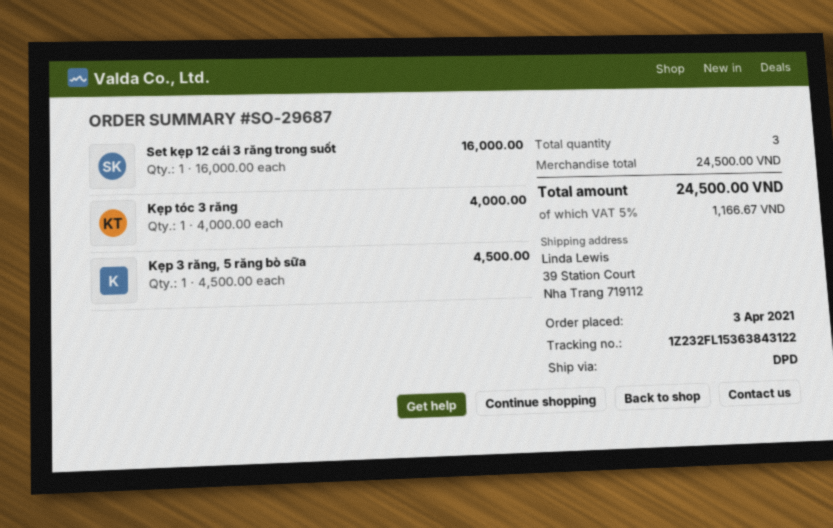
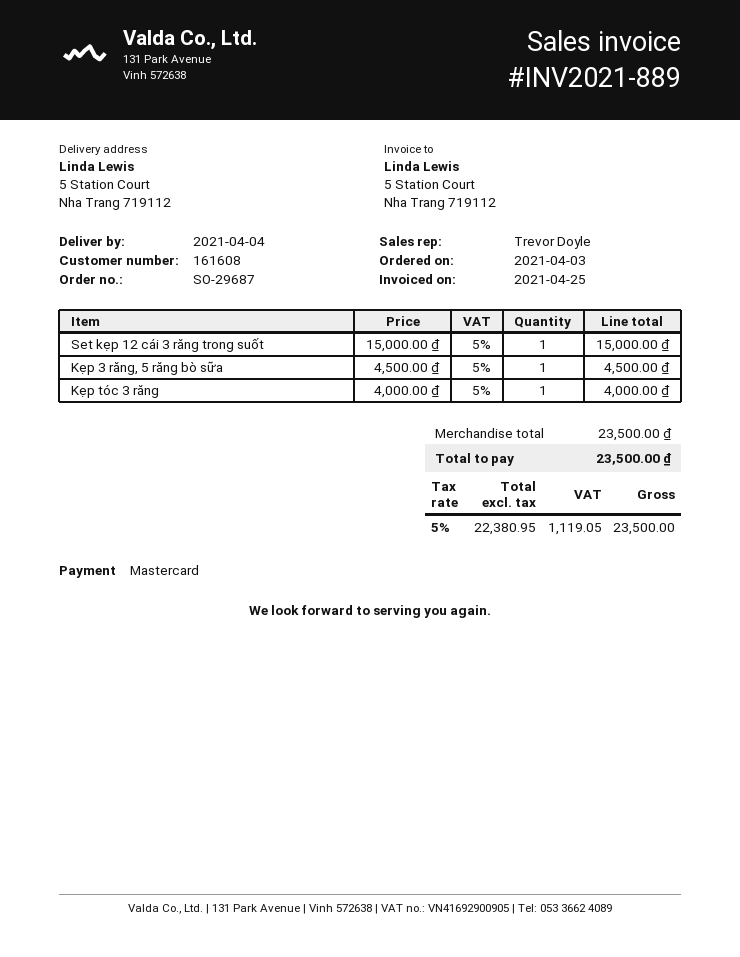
ship to: 39 Station Court, Nha Trang 719112 -> 5 Station Court, Nha Trang 719112
Set kẹp 12 cái 3 răng trong suốt: 1 x 16000.00 = 16000.00 -> 1 x 15000.00 = 15000.00
subtotal: 24500.00 -> 23500.00
tax: 5% = 1166.67 -> 5% = 1119.05
total: 24500.00 -> 23500.00

